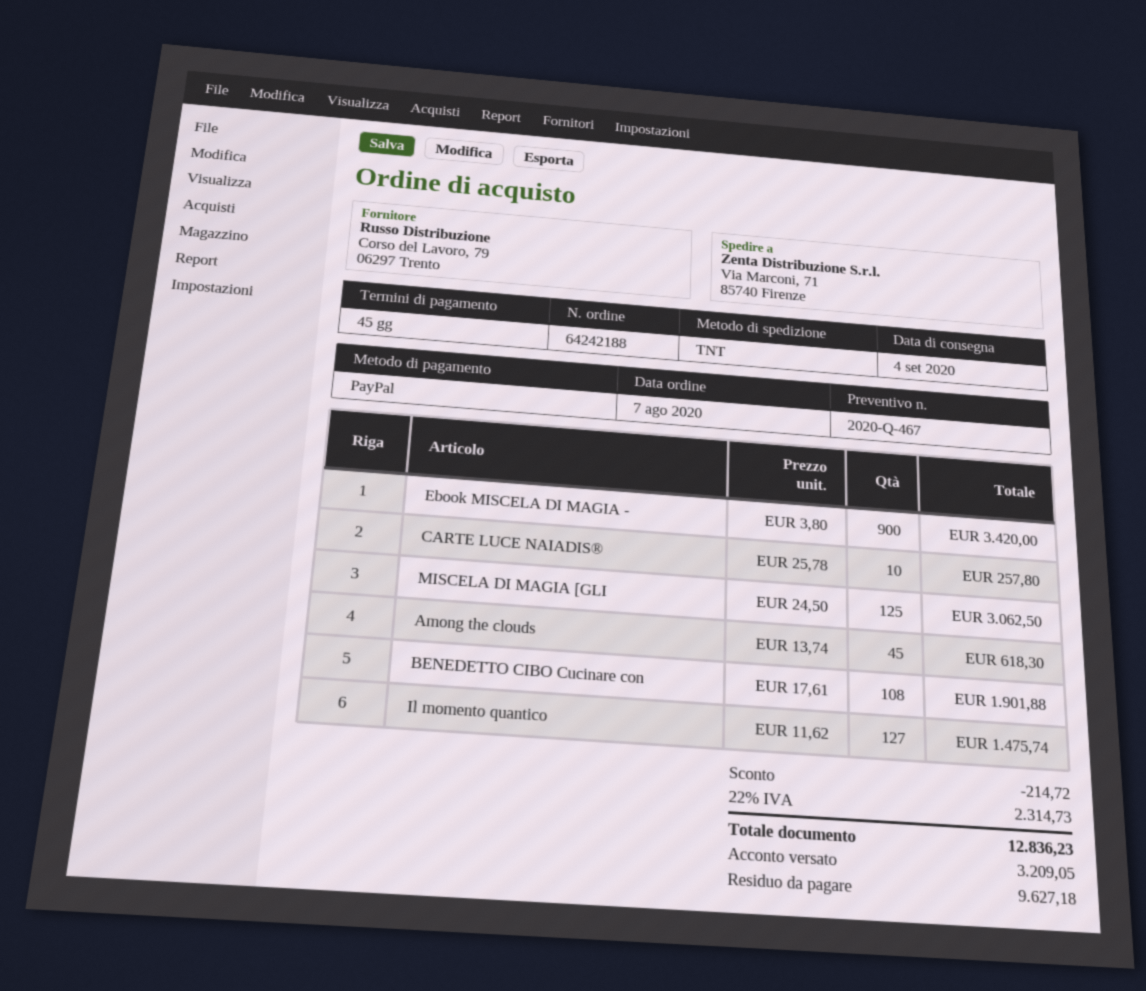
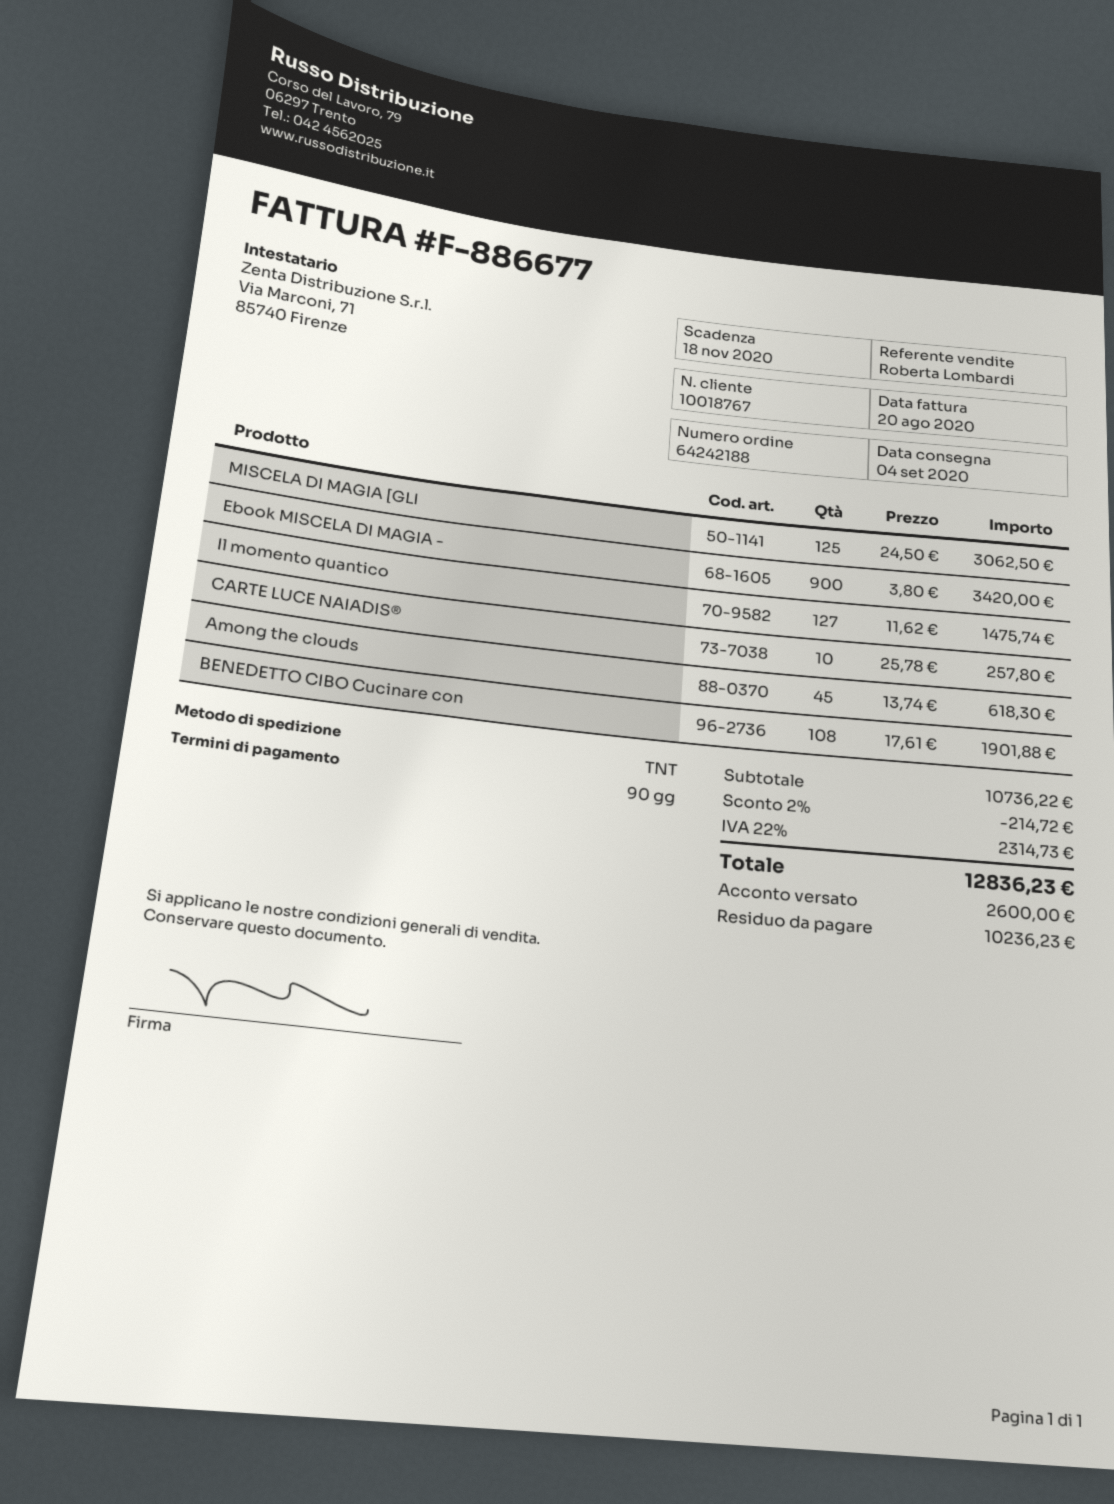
payment terms: 45 days -> 90 days
deposit: 3209.05 -> 2600.00
balance: 9627.18 -> 10236.23

